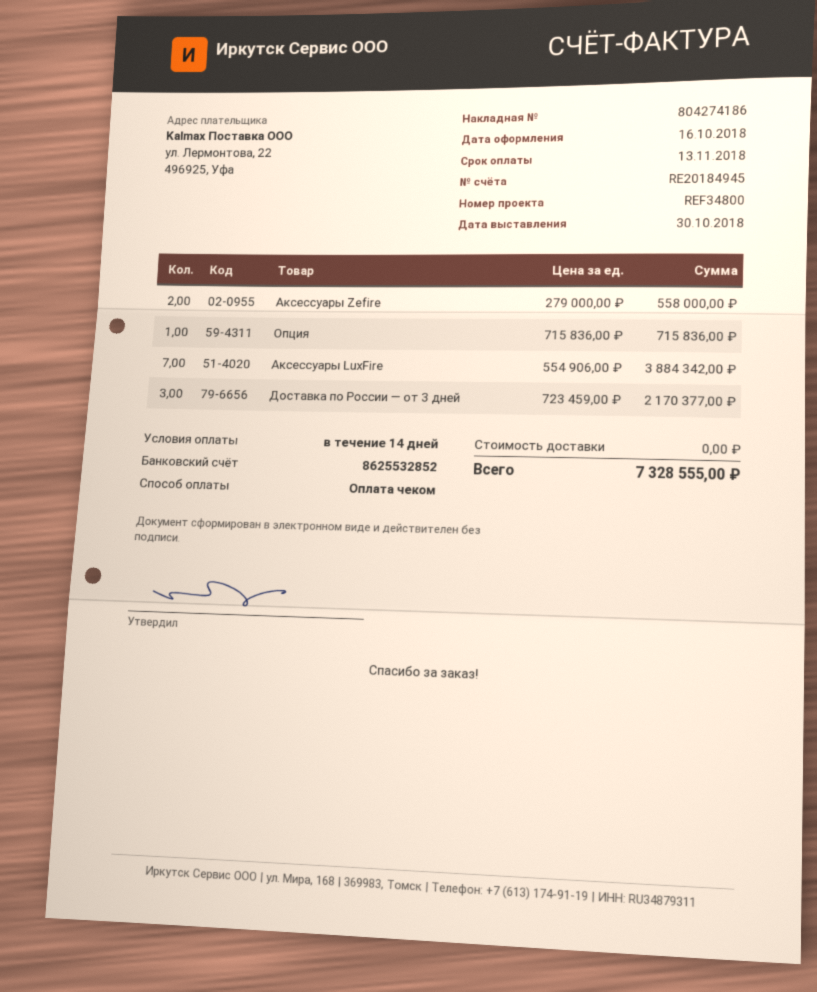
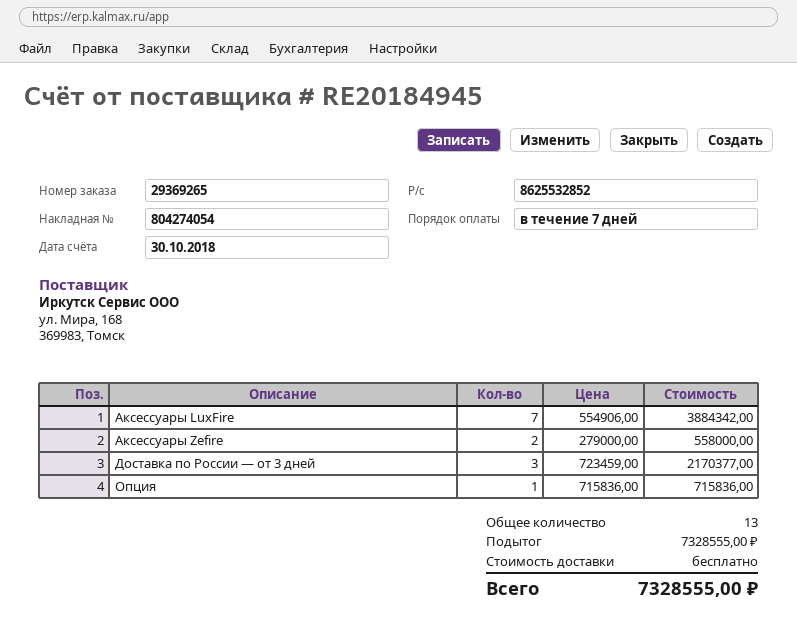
delivery note number: 804274186 -> 804274054
payment terms: 14 days -> 7 days

